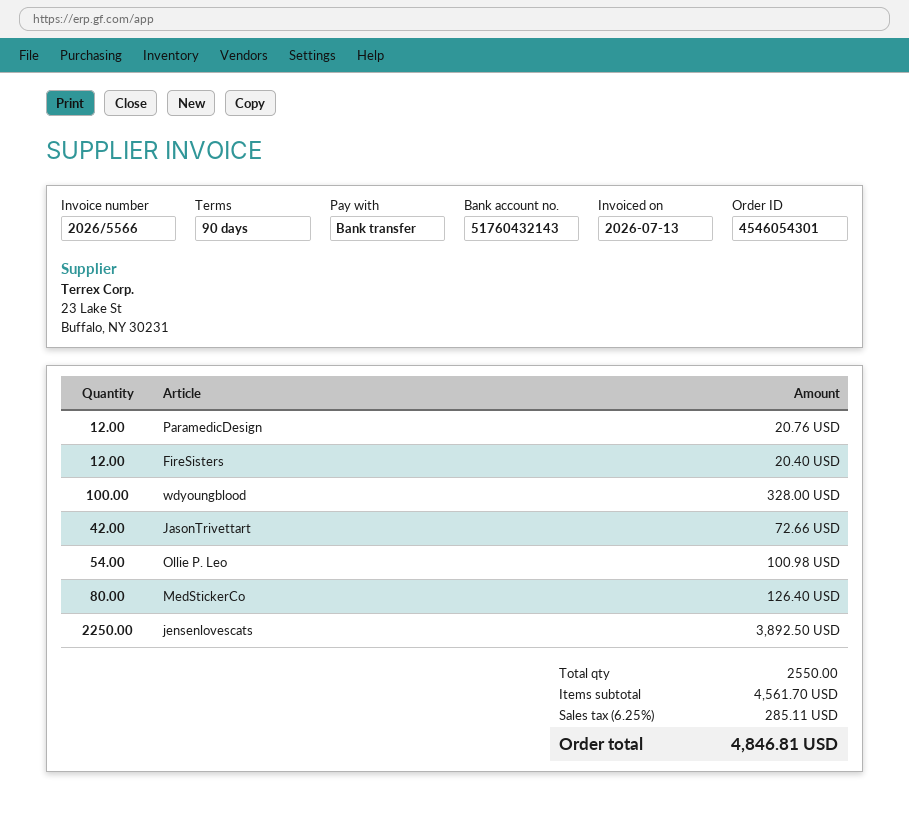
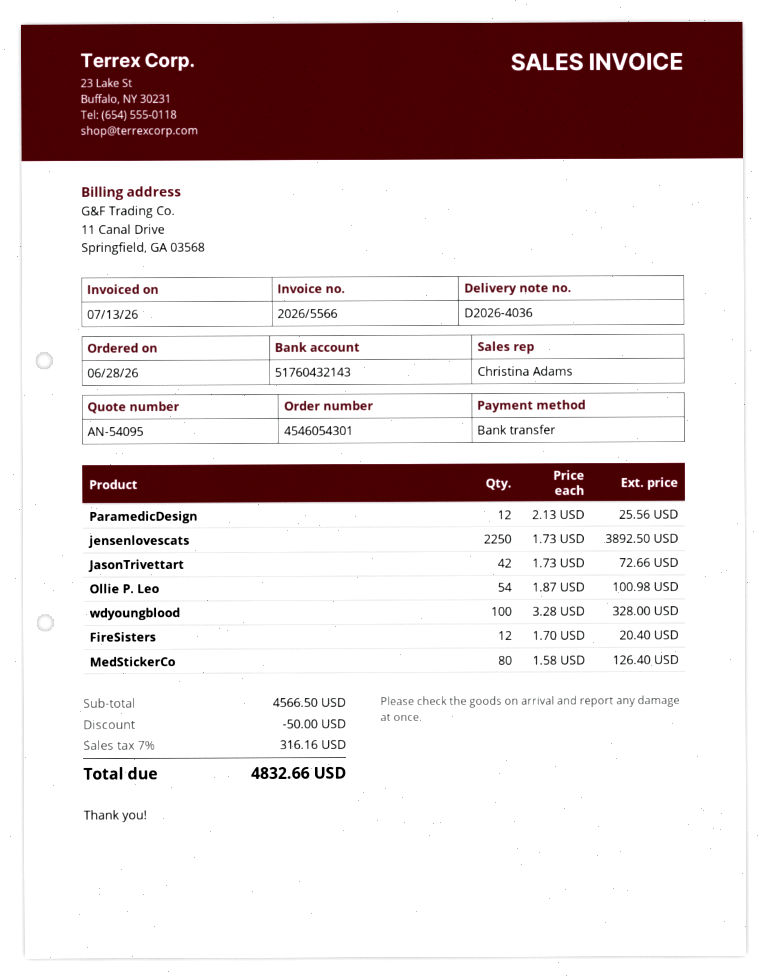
ParamedicDesign: 12 for 20.76 -> 12 for 25.56
subtotal: 4561.70 -> 4566.50
discount: none -> 50.00
tax: 6.25% = 285.11 -> 7% = 316.16
total: 4846.81 -> 4832.66

